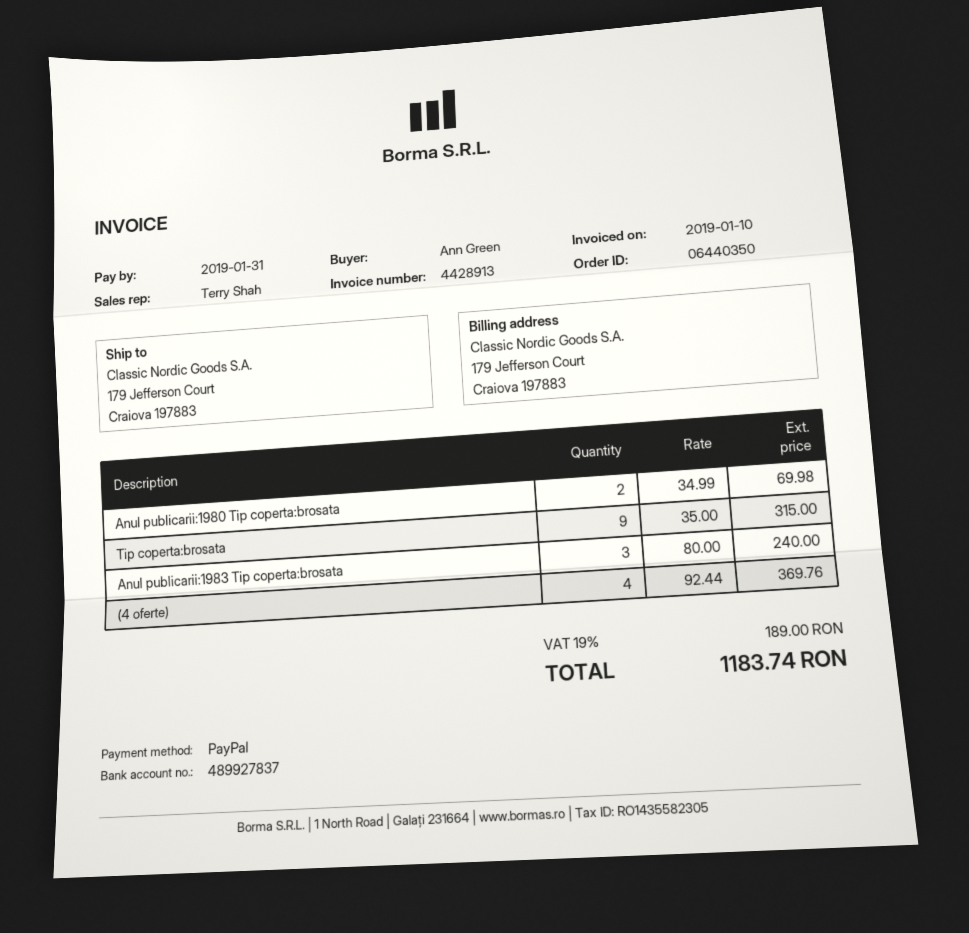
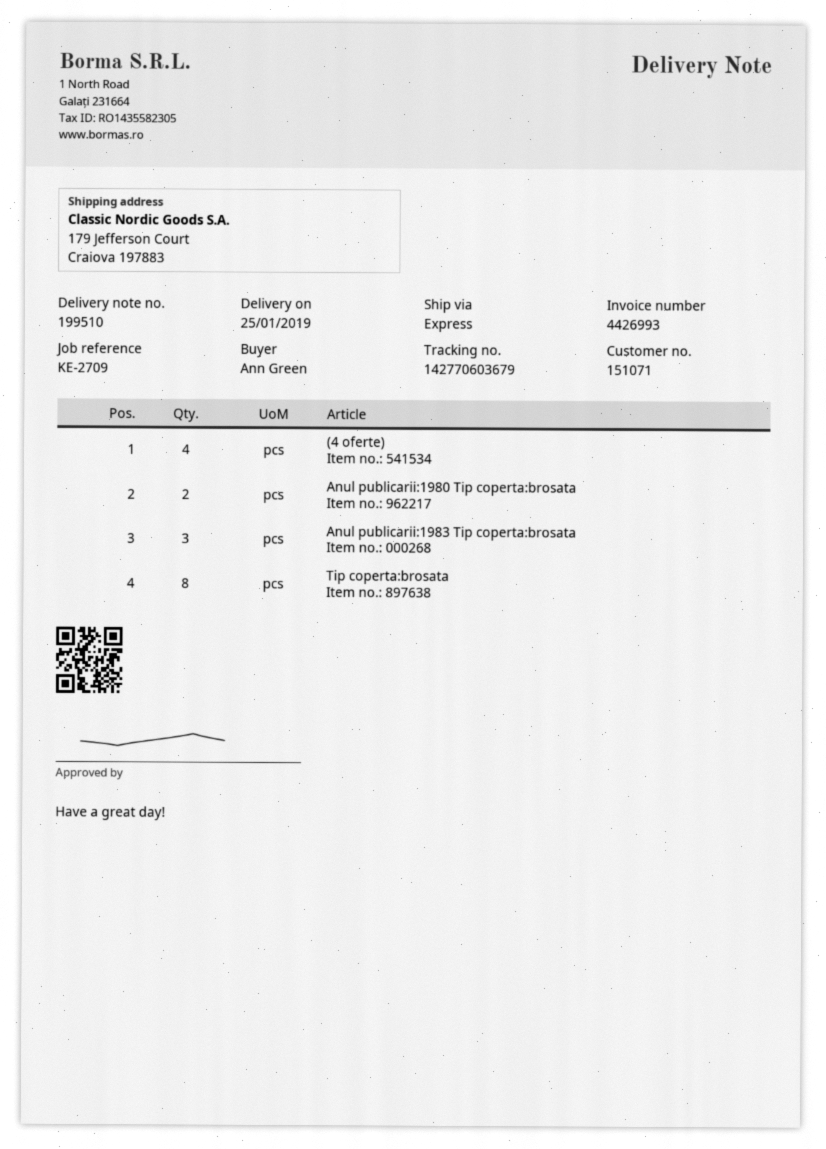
invoice number: 4428913 -> 4426993
Tip coperta:brosata: 9 -> 8

